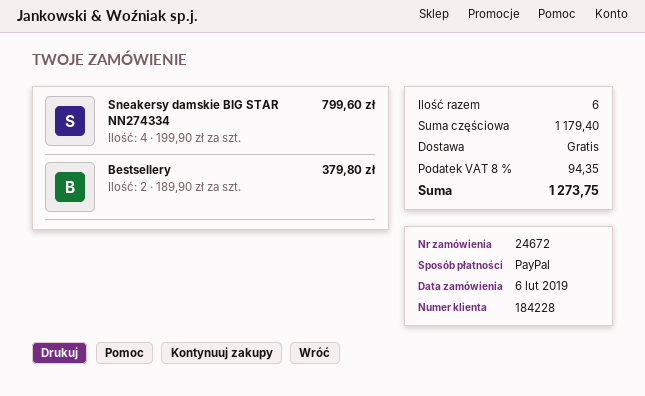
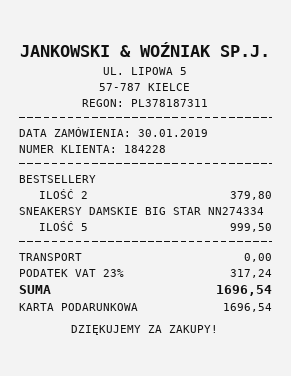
order date: 2019-02-06 -> 2019-01-30
payment method: PayPal -> gift card
Sneakersy damskie BIG STAR NN274334: 4 for 799.60 -> 5 for 999.50
tax: 8% = 94.35 -> 23% = 317.24
total: 1273.75 -> 1696.54

